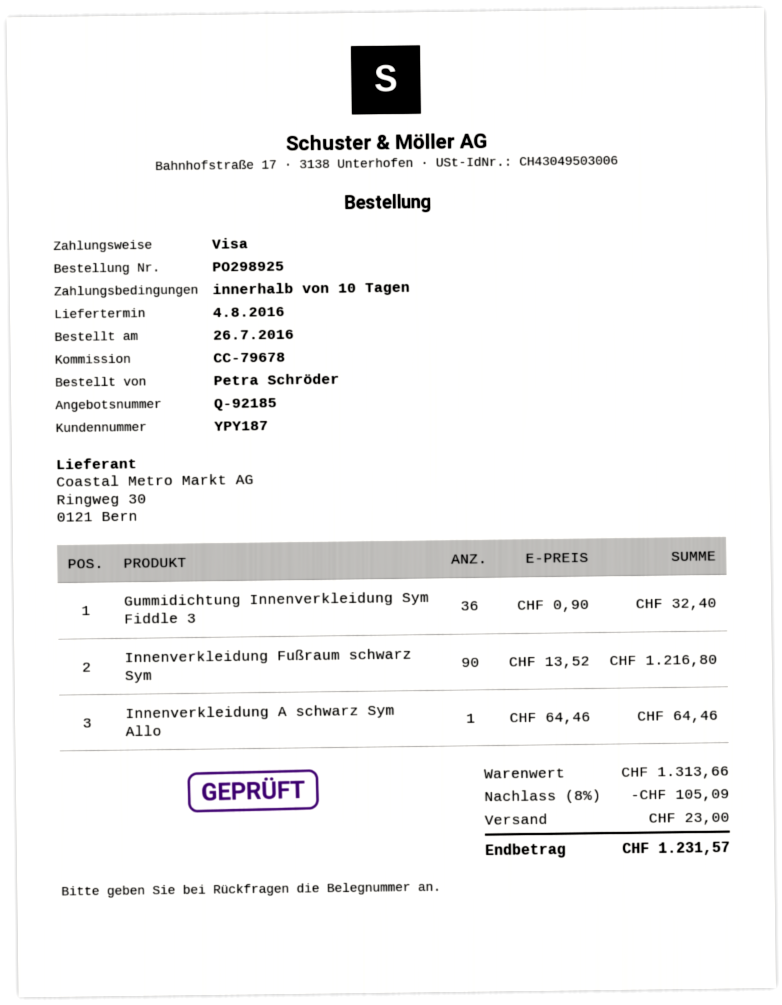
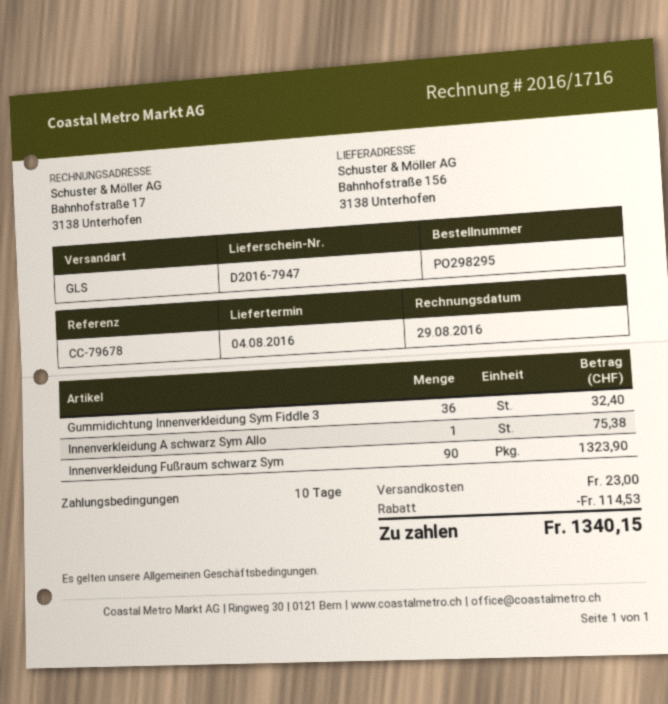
order number: PO298925 -> PO298295
Innenverkleidung Fußraum schwarz Sym: 90 for 1216.80 -> 90 for 1323.90
Innenverkleidung A schwarz Sym Allo: 1 for 64.46 -> 1 for 75.38
discount: 105.09 -> 114.53
total: 1231.57 -> 1340.15

